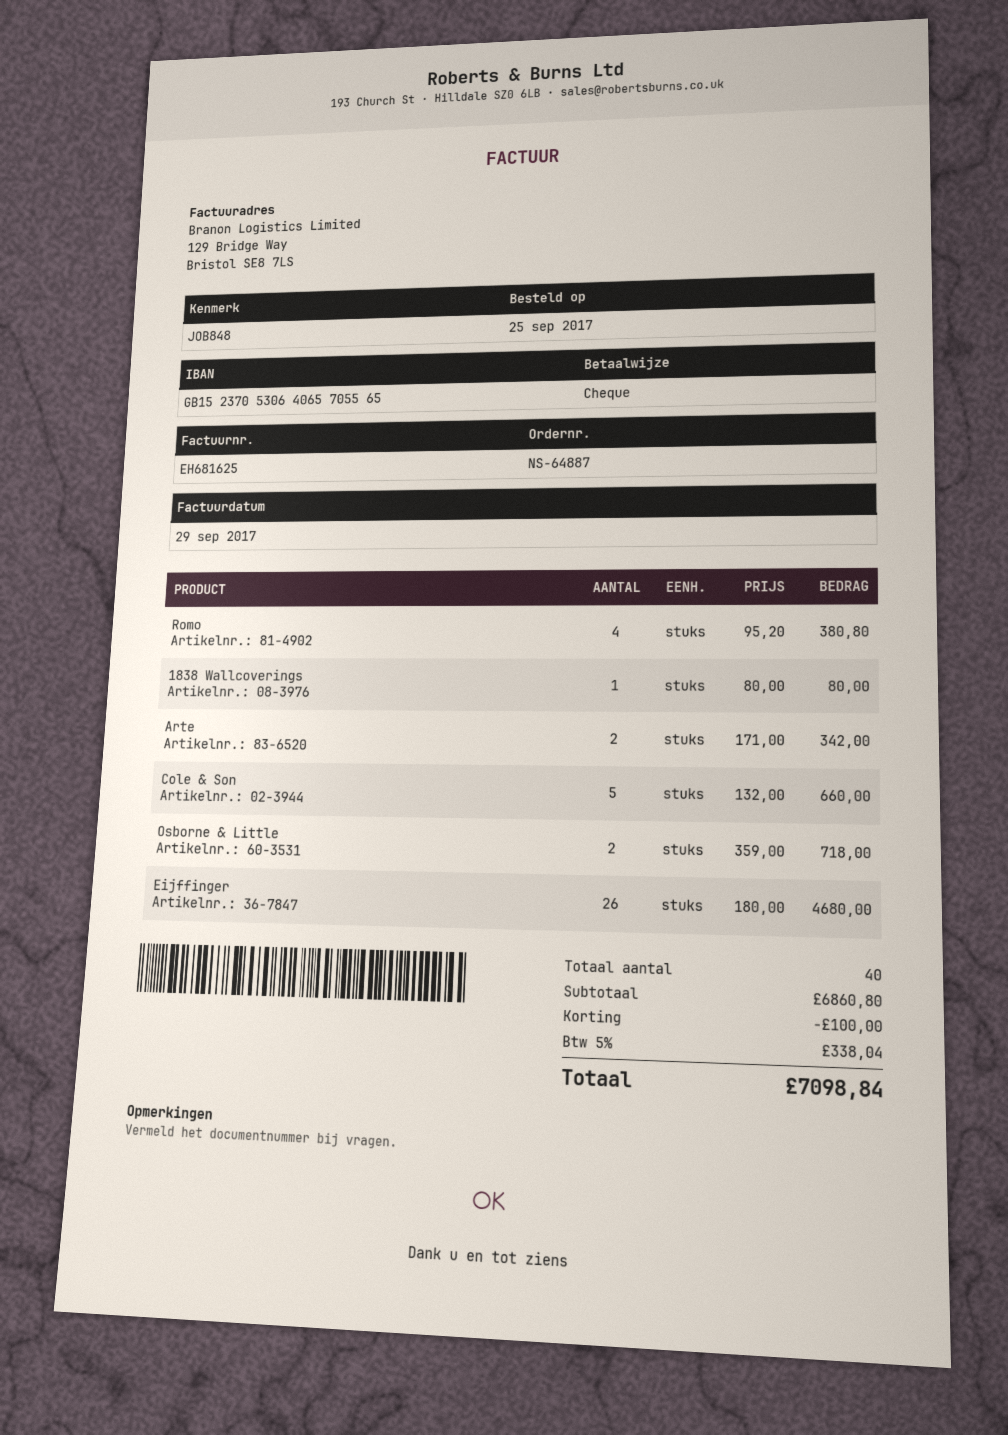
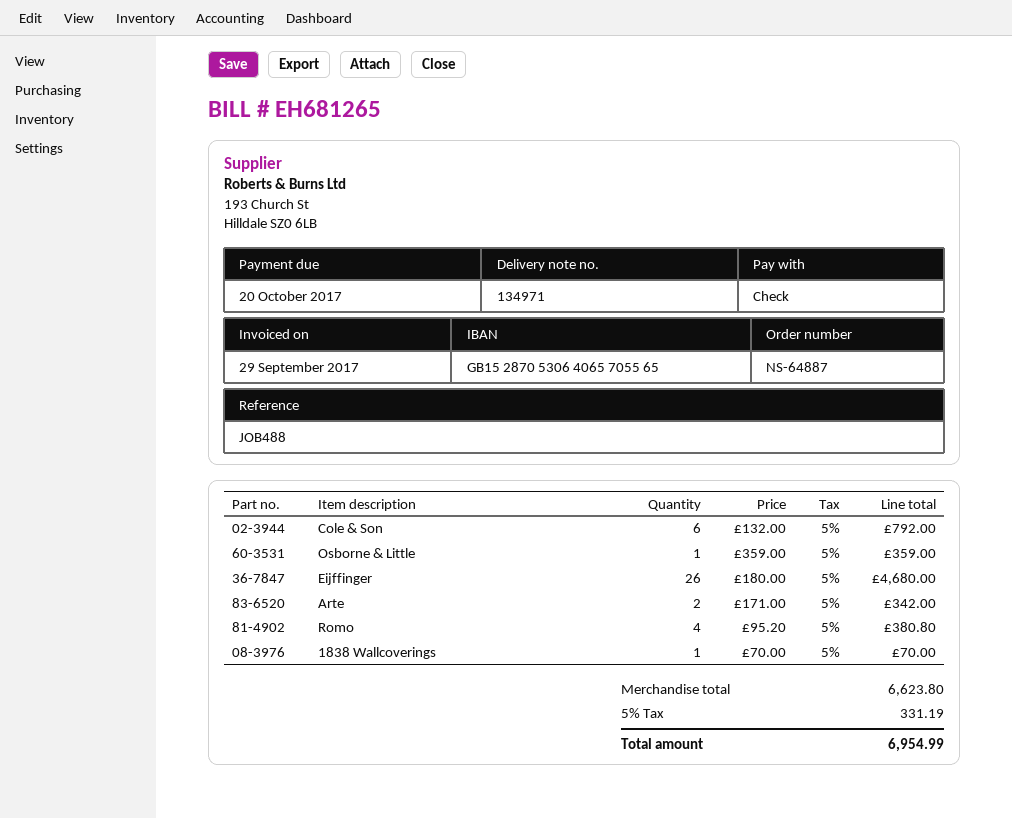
invoice number: EH681625 -> EH681265
reference: JOB848 -> JOB488
bank account: GB15237053064065705565 -> GB15287053064065705565
1838 Wallcoverings: 1 x 80.00 = 80.00 -> 1 x 70.00 = 70.00
Cole & Son: 5 x 132.00 = 660.00 -> 6 x 132.00 = 792.00
Osborne & Little: 2 x 359.00 = 718.00 -> 1 x 359.00 = 359.00
subtotal: 6860.80 -> 6623.80
discount: 100.00 -> none
tax: 5% = 338.04 -> 5% = 331.19
total: 7098.84 -> 6954.99

